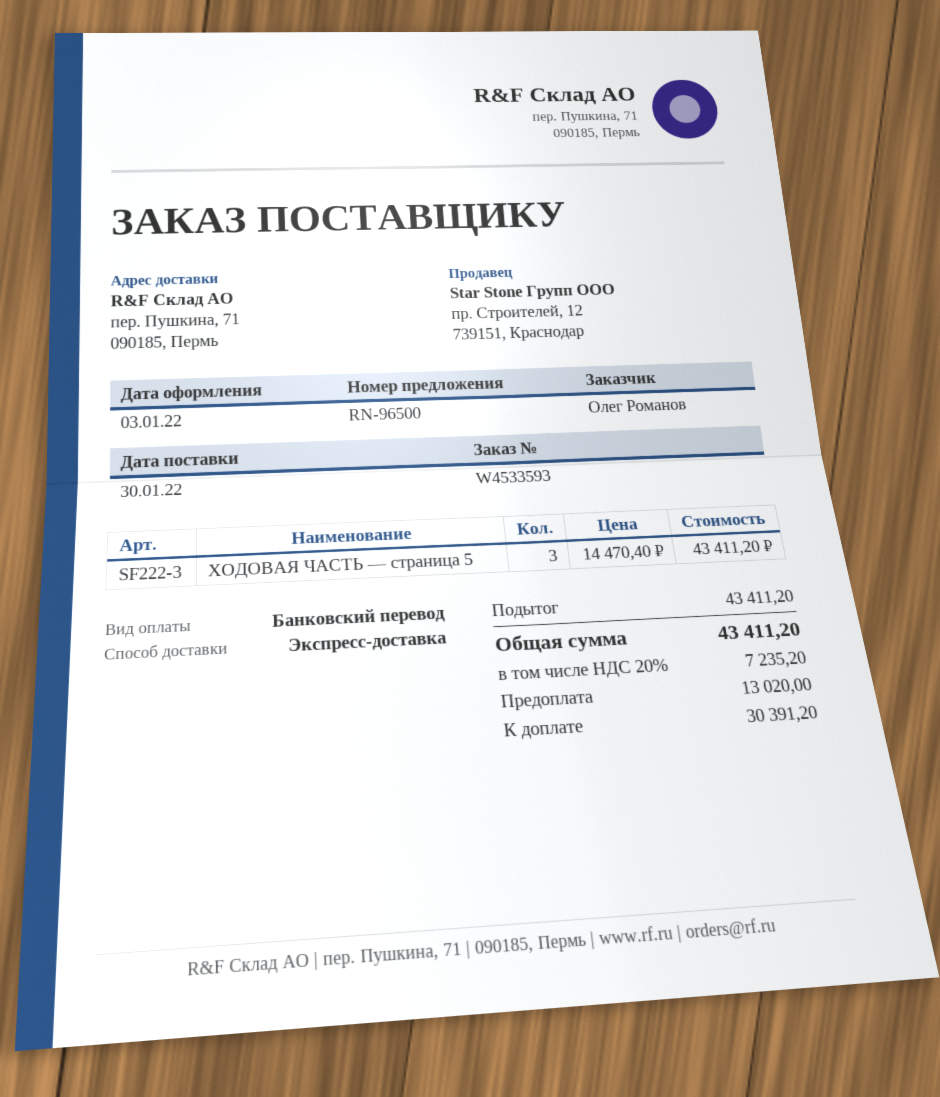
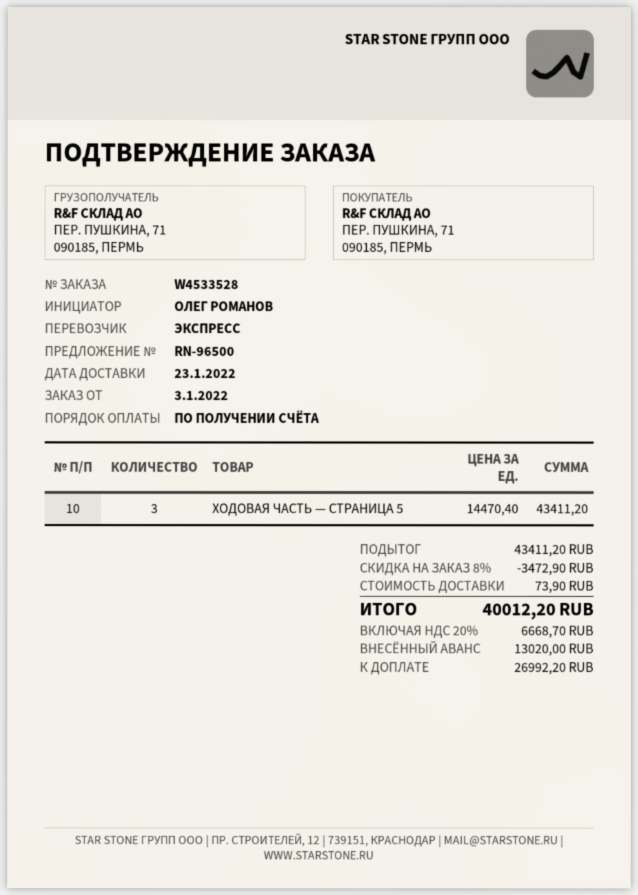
order number: W4533593 -> W4533528
delivery date: 2022-01-30 -> 2022-01-23
discount: none -> 8% = 3472.90
shipping: none -> 73.90
tax: 20% = 7235.20 -> 20% = 6668.70
total: 43411.20 -> 40012.20
balance: 30391.20 -> 26992.20

